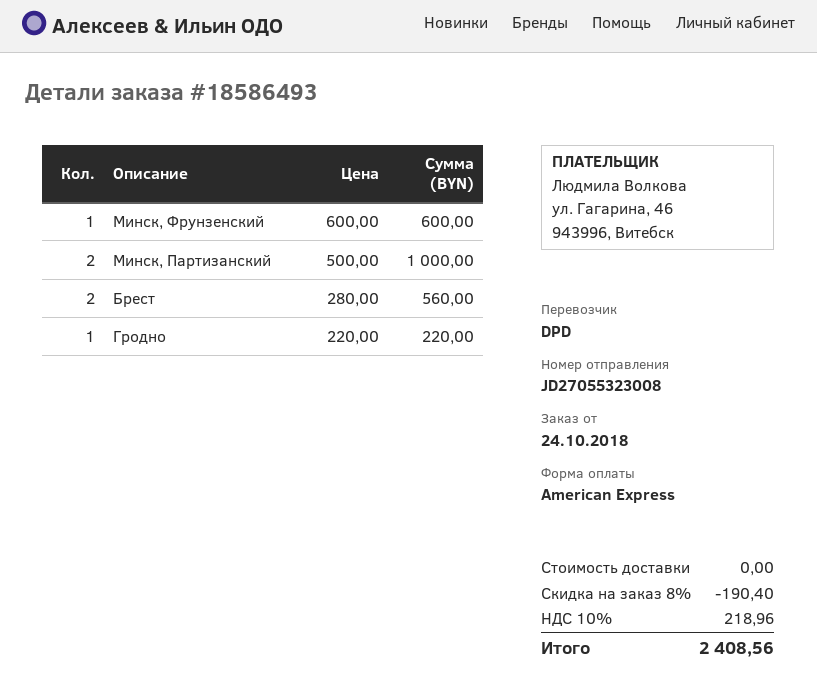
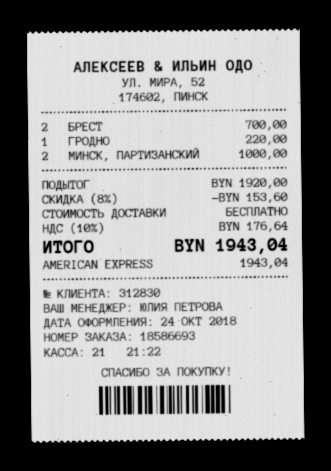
order number: 18586493 -> 18586693
Минск, Фрунзенский: 1 for 600.00 -> none
Брест: 2 for 560.00 -> 2 for 700.00
discount: 8% = 190.40 -> 8% = 153.60
tax: 10% = 218.96 -> 10% = 176.64
total: 2408.56 -> 1943.04

